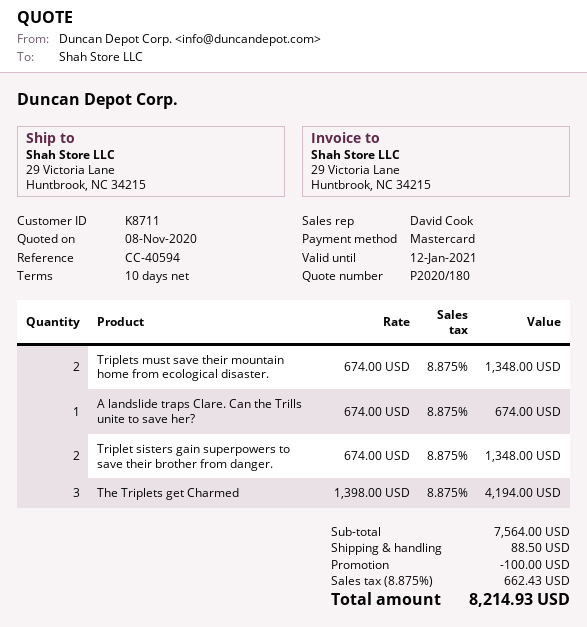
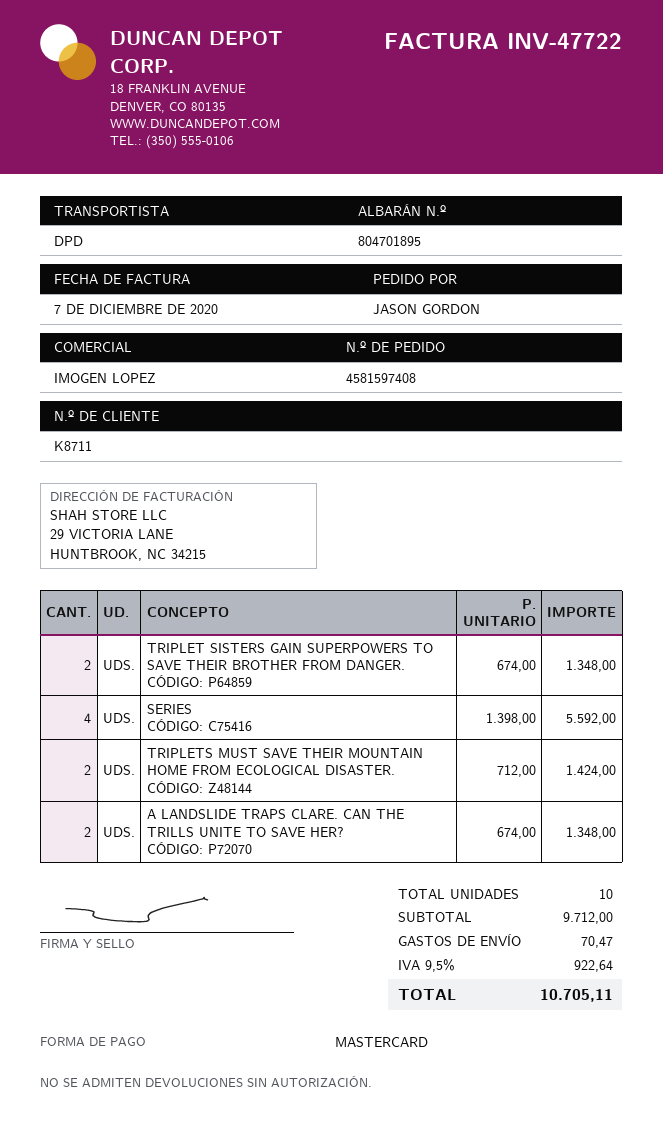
sales rep: David Cook -> IMOGEN LOPEZ
Triplets must save their mountain home from ecological disaster.: 2 x 674.00 = 1348.00 -> 2 x 712.00 = 1424.00
A landslide traps Clare. Can the Trills unite to save her?: 1 x 674.00 = 674.00 -> 2 x 674.00 = 1348.00
The Triplets get Charmed: 3 x 1398.00 = 4194.00 -> none
SERIES: none -> 4 x 1398.00 = 5592.00
subtotal: 7564.00 -> 9712.00
discount: 100.00 -> none
shipping: 88.50 -> 70.47
tax: 8.875% = 662.43 -> 9.5% = 922.64
total: 8214.93 -> 10705.11

